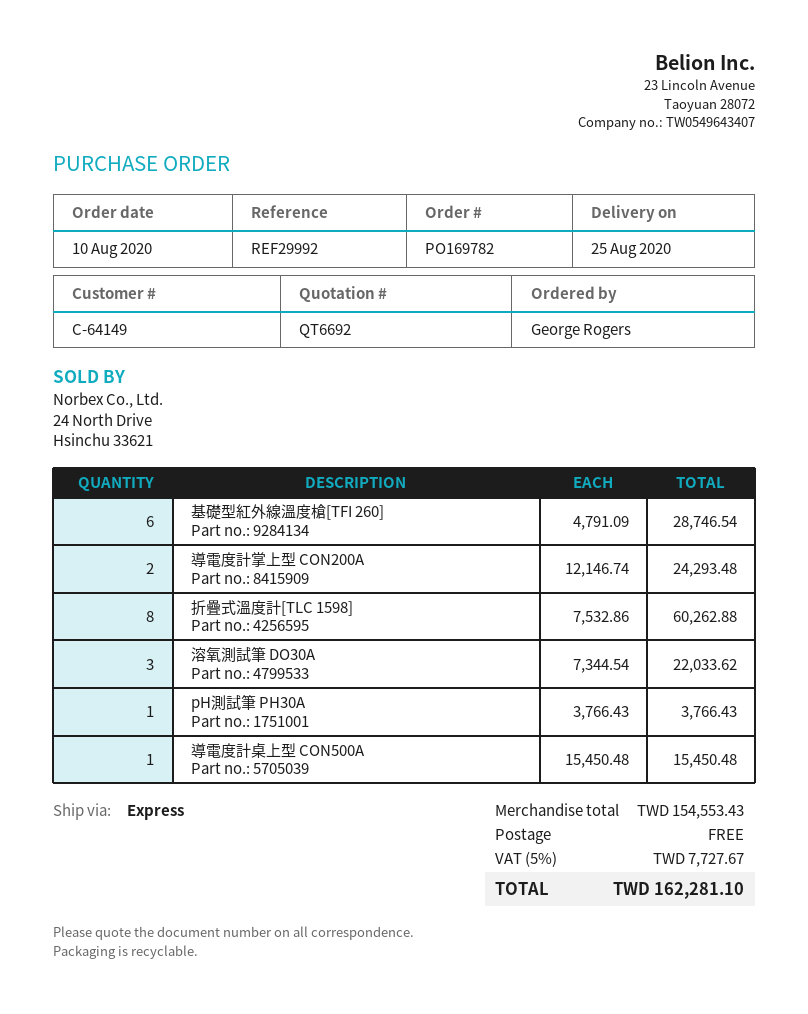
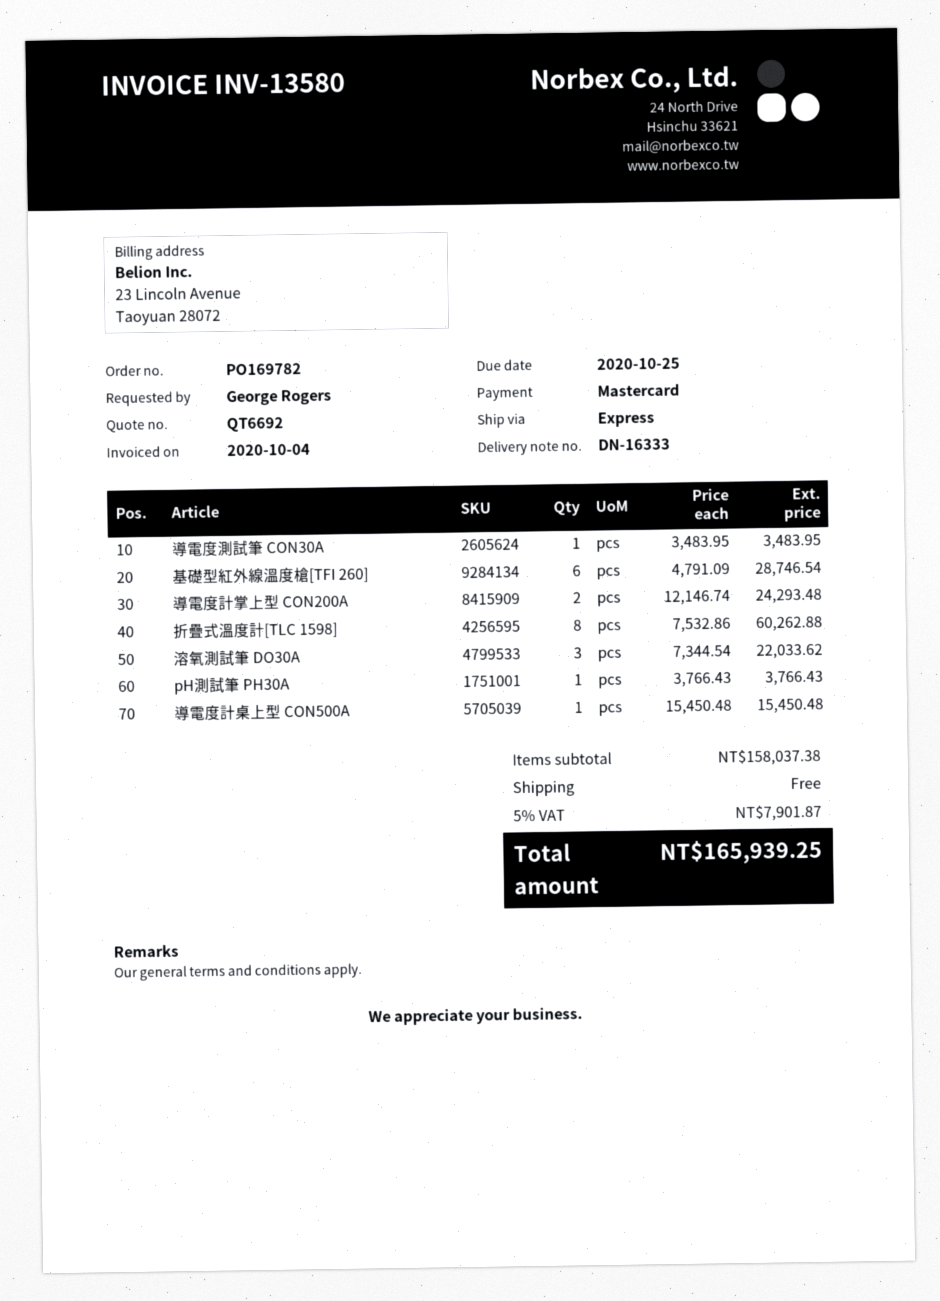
導電度測試筆 CON30A: none -> 1 x 3483.95 = 3483.95
subtotal: 154553.43 -> 158037.38
tax: 5% = 7727.67 -> 5% = 7901.87
total: 162281.10 -> 165939.25

